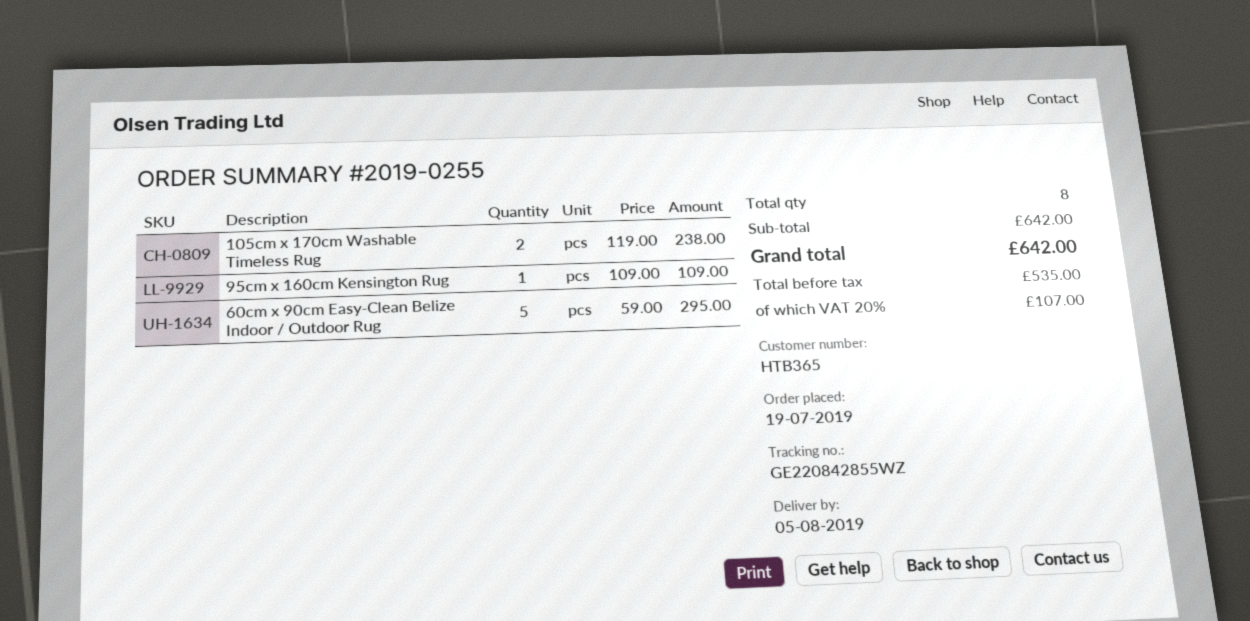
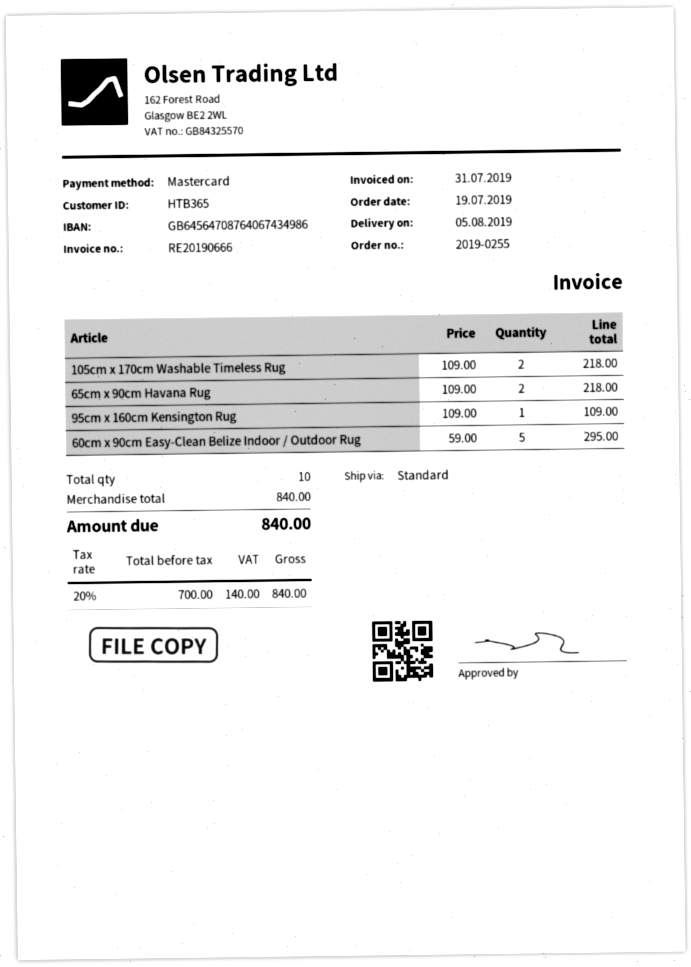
105cm x 170cm Washable Timeless Rug: 2 x 119.00 = 238.00 -> 2 x 109.00 = 218.00
65cm x 90cm Havana Rug: none -> 2 x 109.00 = 218.00
total quantity: 8 -> 10
subtotal: 642.00 -> 840.00
net: 535.00 -> 700.00
tax: 20% = 107.00 -> 20% = 140.00
total: 642.00 -> 840.00

